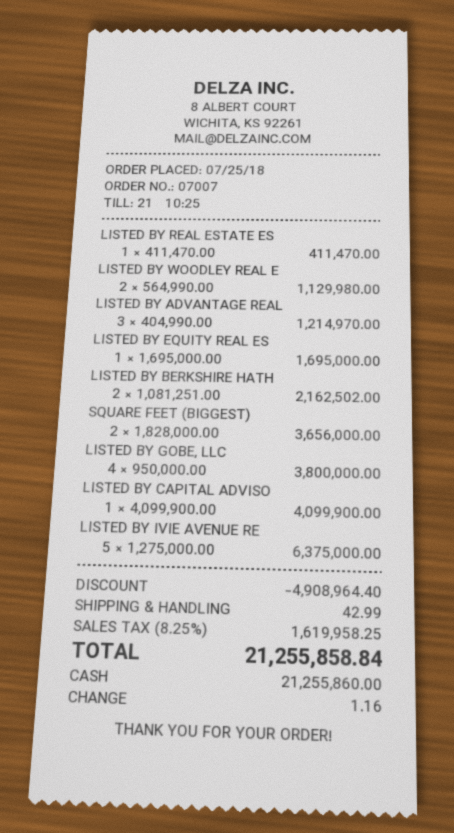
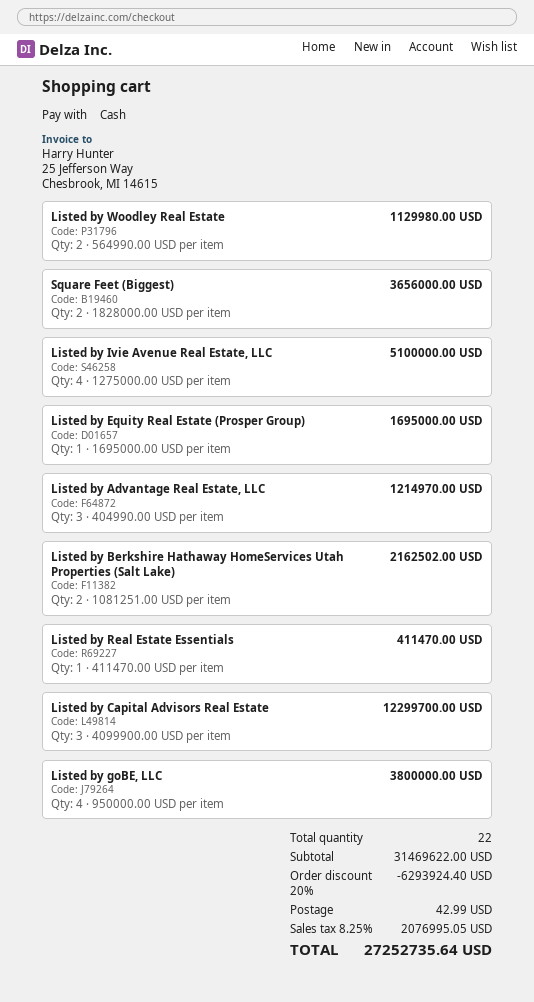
LISTED BY CAPITAL ADVISO: 1 x 4099900.00 = 4099900.00 -> 3 x 4099900.00 = 12299700.00
LISTED BY IVIE AVENUE RE: 5 x 1275000.00 = 6375000.00 -> 4 x 1275000.00 = 5100000.00
discount: 4908964.40 -> 6293924.40
tax: 8.25% = 1619958.25 -> 8.25% = 2076995.05
total: 21255858.84 -> 27252735.64

